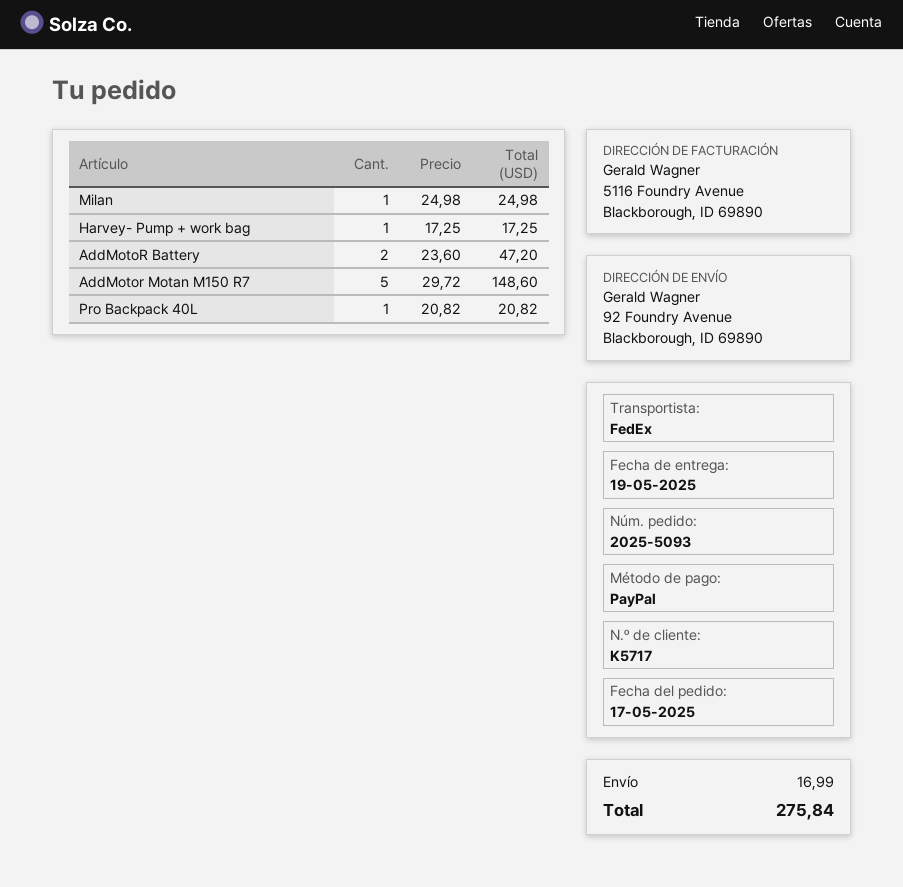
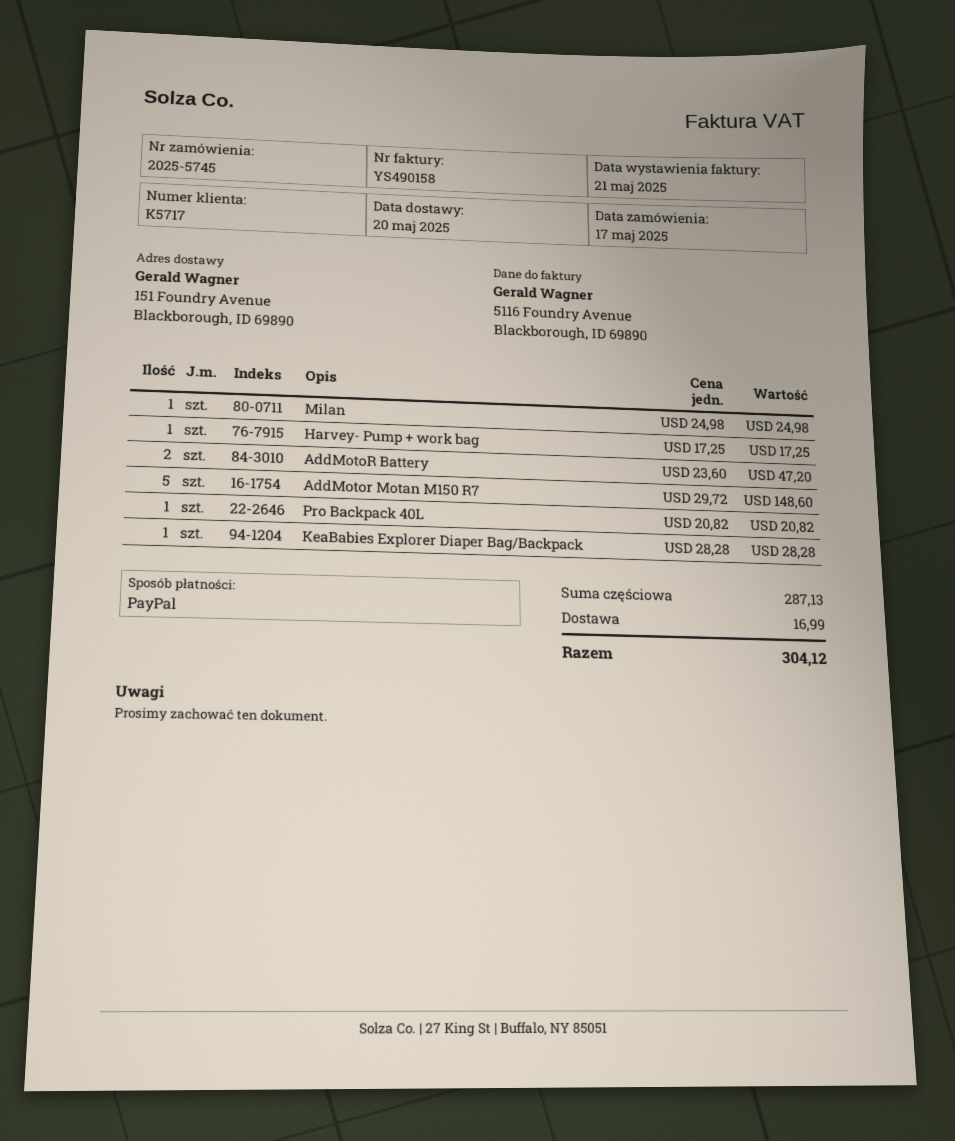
order number: 2025-5093 -> 2025-5745
delivery date: 2025-05-19 -> 2025-05-20
ship to: 92 Foundry Avenue, Blackborough, ID 69890 -> 151 Foundry Avenue, Blackborough, ID 69890
KeaBabies Explorer Diaper Bag/Backpack: none -> 1 x 28.28 = 28.28
total: 275.84 -> 304.12

